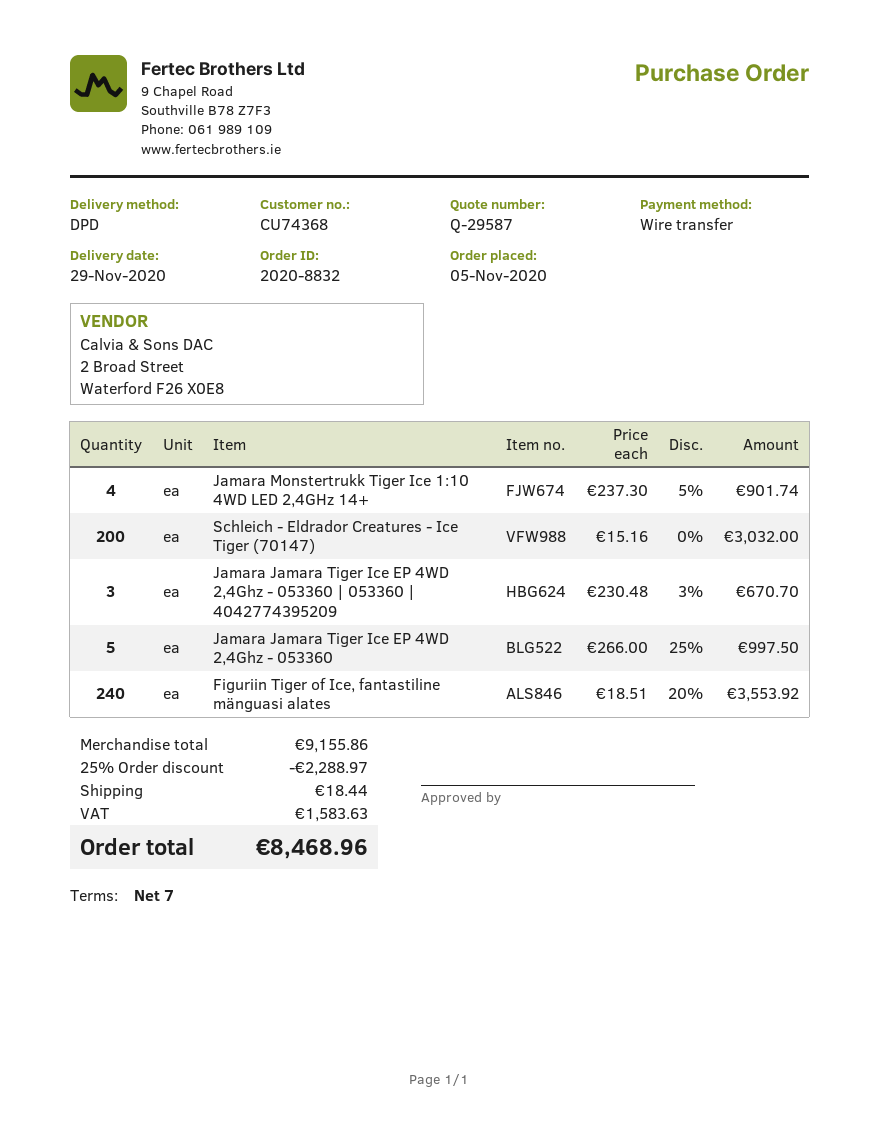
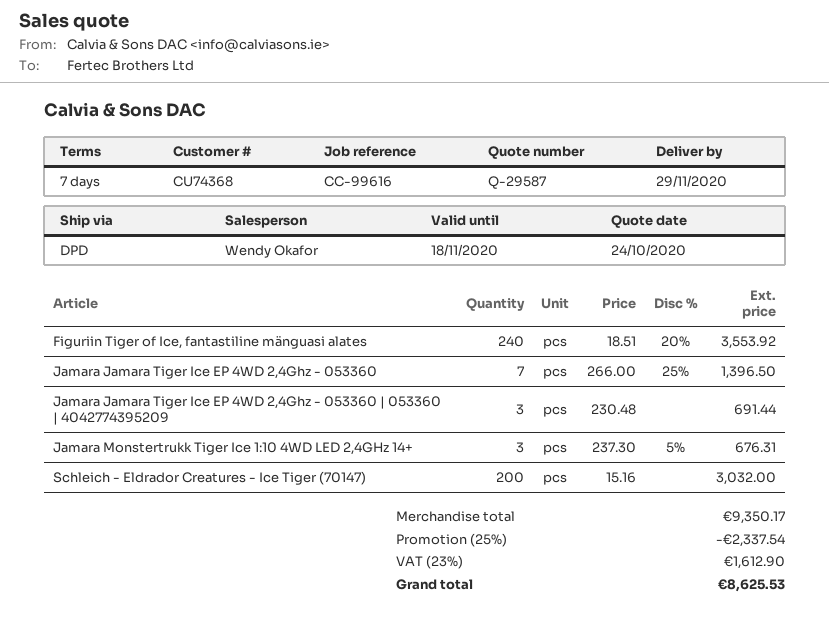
Jamara Monstertrukk Tiger Ice 1:10 4WD LED 2,4GHz 14+: 4 x 237.30 - 5% = 901.74 -> 3 x 237.30 - 5% = 676.31
Jamara Jamara Tiger Ice EP 4WD 2,4Ghz - 053360 | 053360 | 4042774395209: 3 x 230.48 - 3% = 670.70 -> 3 x 230.48 = 691.44
Jamara Jamara Tiger Ice EP 4WD 2,4Ghz - 053360: 5 x 266.00 - 25% = 997.50 -> 7 x 266.00 - 25% = 1396.50
subtotal: 9155.86 -> 9350.17
discount: 25% = 2288.97 -> 25% = 2337.54
shipping: 18.44 -> none
tax: 1583.63 -> 1612.90
total: 8468.96 -> 8625.53

